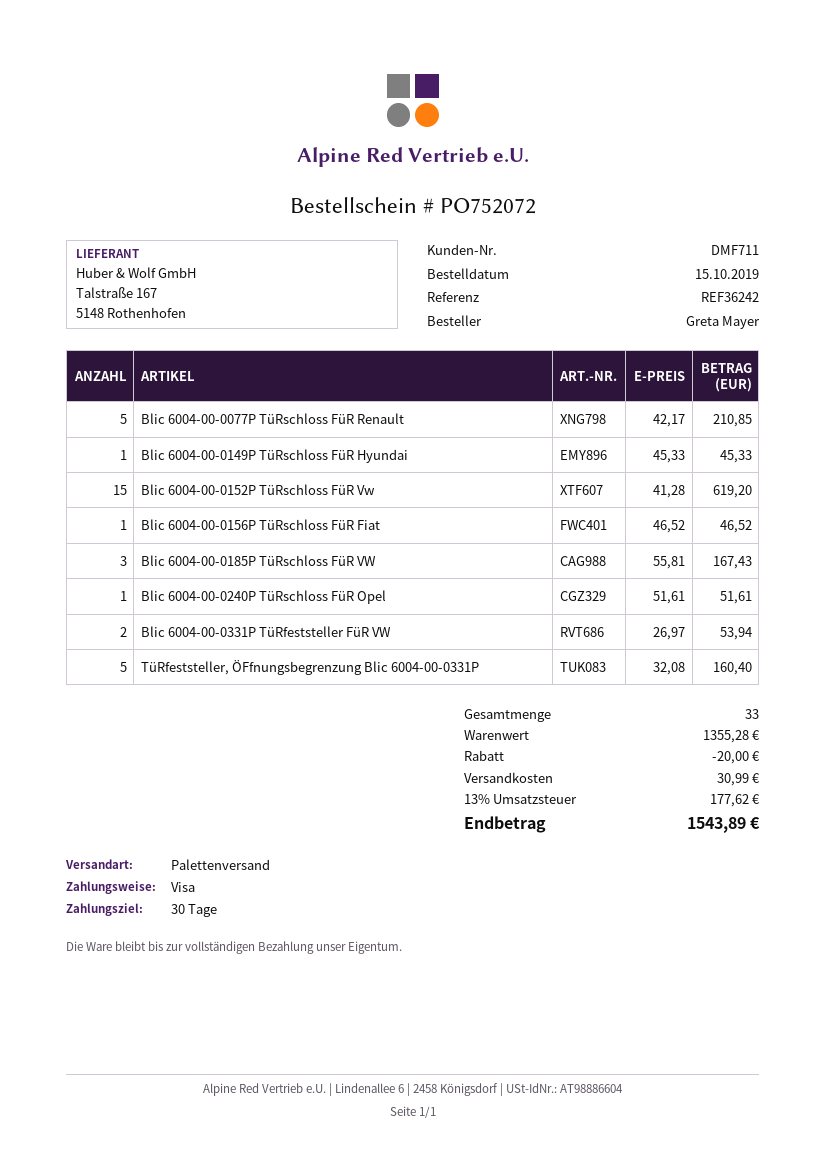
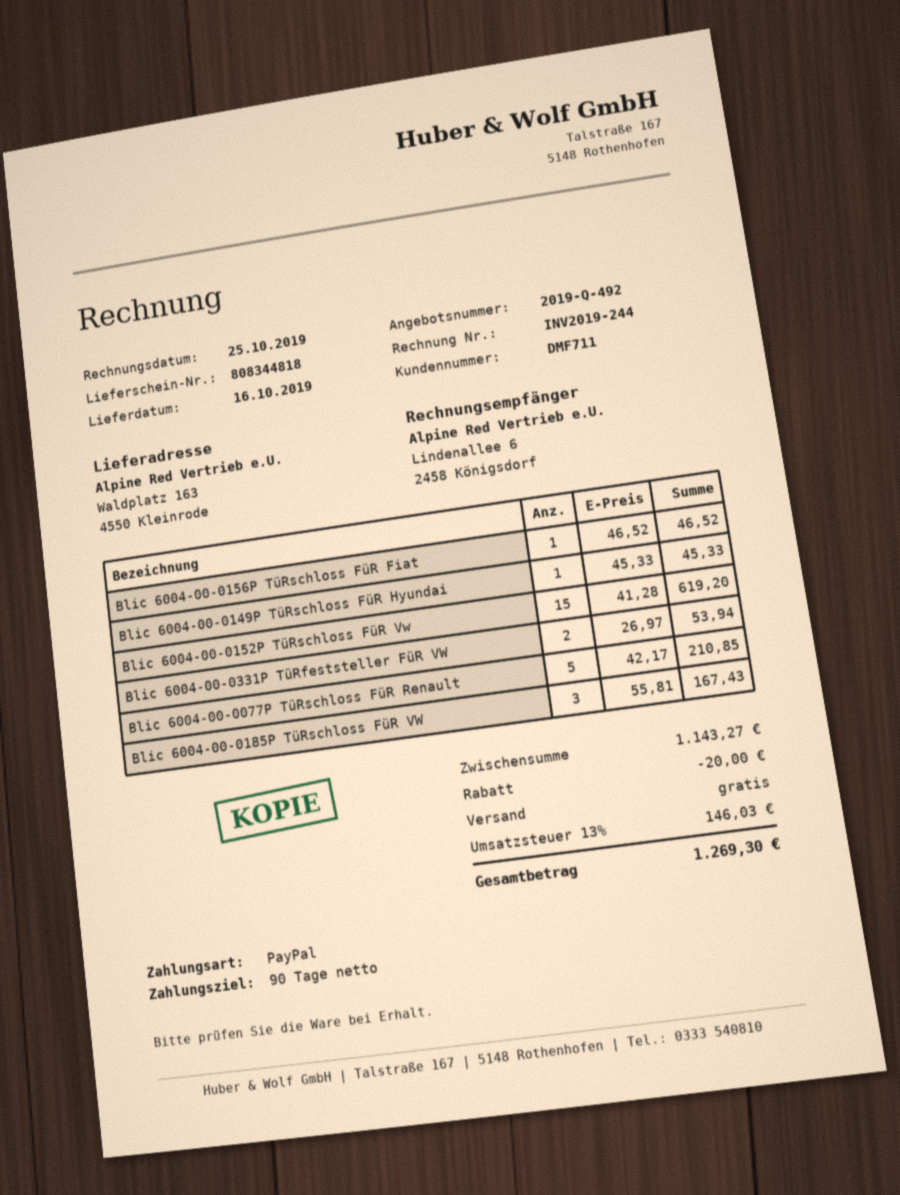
payment terms: 30 days -> 90 days
payment method: Visa -> PayPal
Blic 6004-00-0240P TüRschloss FüR Opel: 1 x 51.61 = 51.61 -> none
TüRfeststeller, ÖFfnungsbegrenzung Blic 6004-00-0331P: 5 x 32.08 = 160.40 -> none
subtotal: 1355.28 -> 1143.27
shipping: 30.99 -> 0.00
tax: 13% = 177.62 -> 13% = 146.03
total: 1543.89 -> 1269.30

